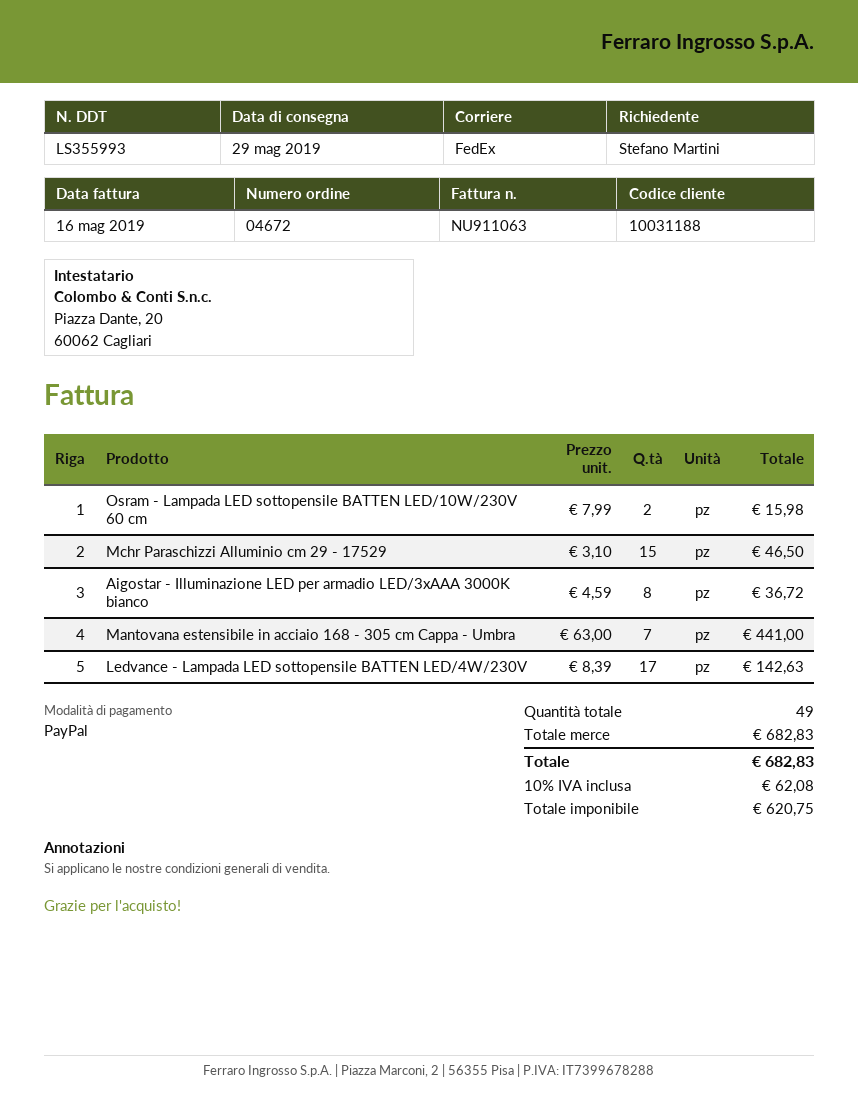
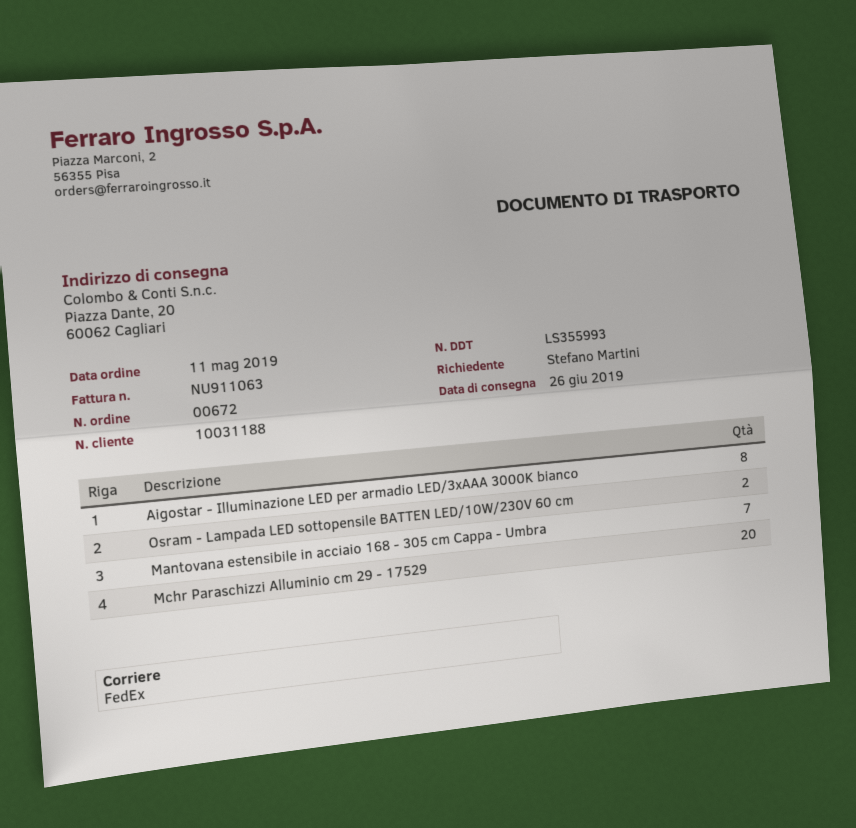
order number: 04672 -> 00672
delivery date: 2019-05-29 -> 2019-06-26
Mchr Paraschizzi Alluminio cm 29 - 17529: 15 -> 20
Ledvance - Lampada LED sottopensile BATTEN LED/4W/230V: 17 -> none

